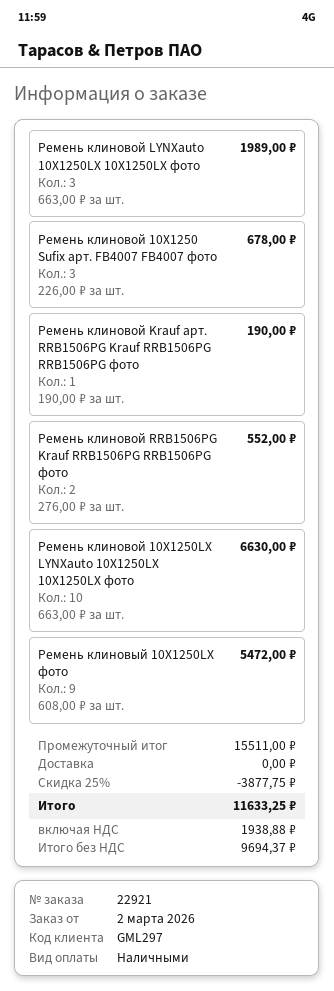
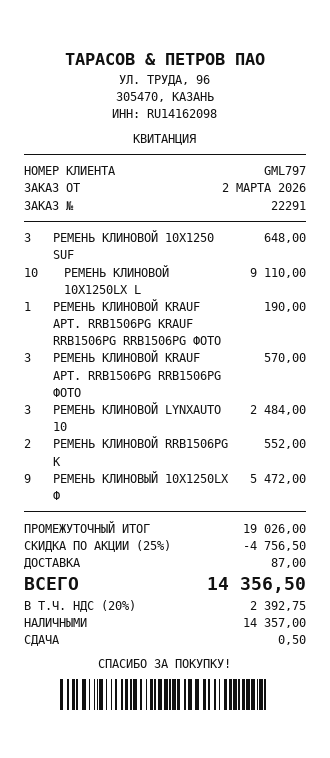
order number: 22921 -> 22291
customer number: GML297 -> GML797
Ремень клиновой LYNXauto 10X1250LX 10X1250LX фото: 3 for 1989.00 -> 3 for 2484.00
Ремень клиновой 10X1250 Sufix арт. FB4007 FB4007 фото: 3 for 678.00 -> 3 for 648.00
Ремень клиновой 10X1250LX LYNXauto 10X1250LX 10X1250LX фото: 10 for 6630.00 -> 10 for 9110.00
РЕМЕНЬ КЛИНОВОЙ KRAUF АРТ. RRB1506PG RRB1506PG ФОТО: none -> 3 for 570.00
subtotal: 15511.00 -> 19026.00
discount: 25% = 3877.75 -> 25% = 4756.50
shipping: 0.00 -> 87.00
tax: 1938.88 -> 2392.75
total: 11633.25 -> 14356.50

